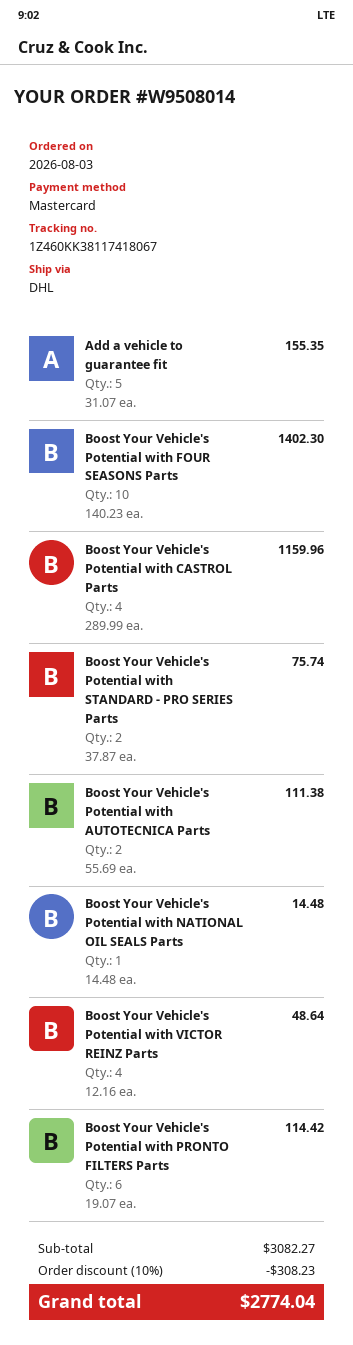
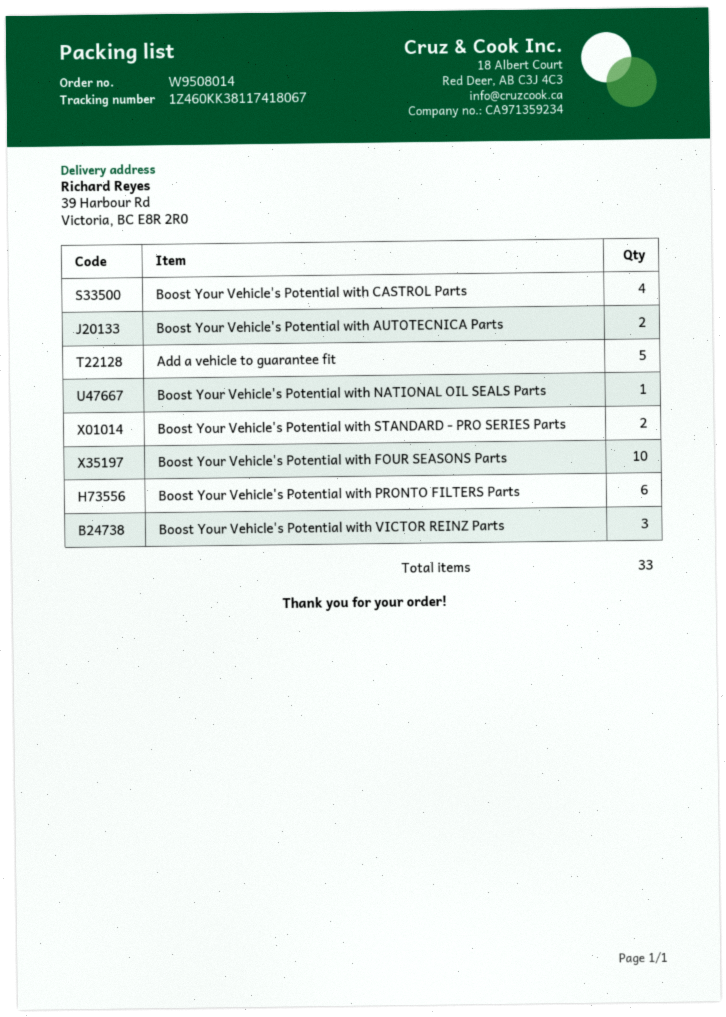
Boost Your Vehicle's Potential with VICTOR REINZ Parts: 4 -> 3

